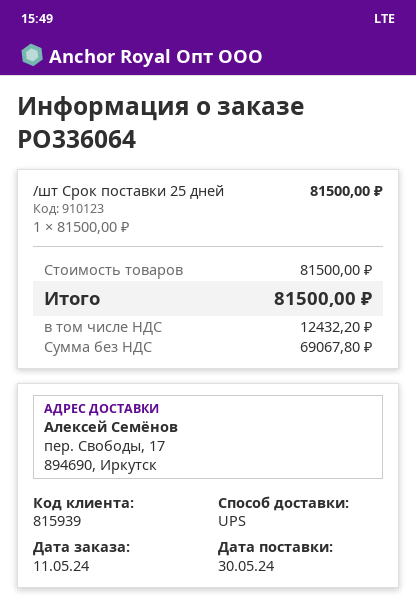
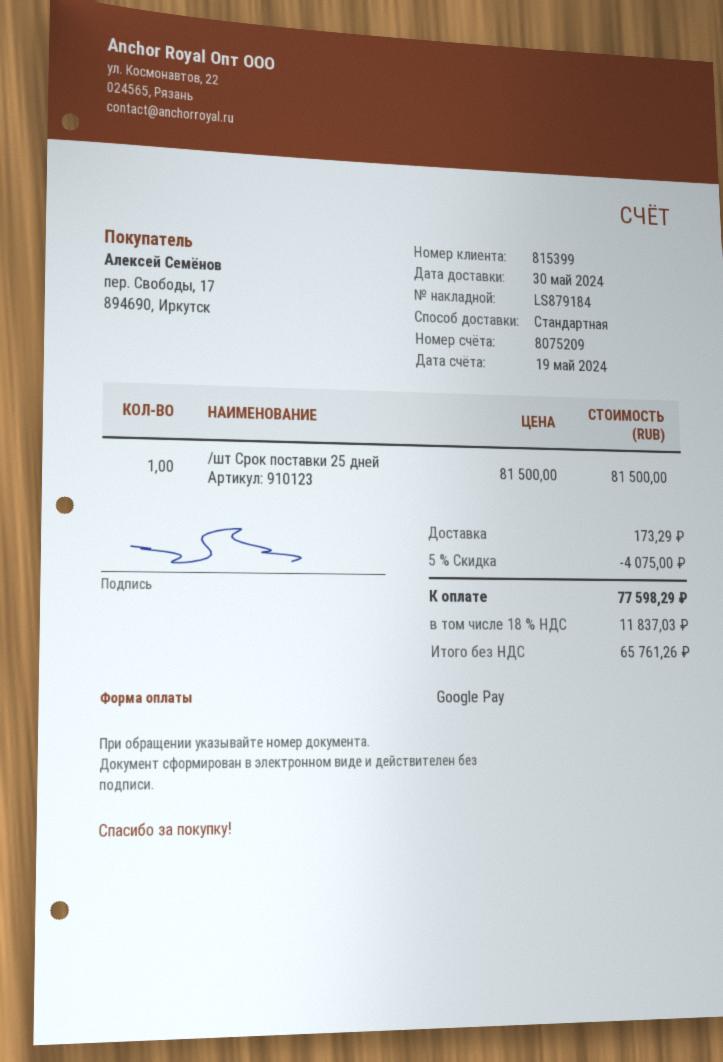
customer number: 815939 -> 815399
shipping method: UPS -> standard
discount: none -> 5% = 4075.00
shipping: none -> 173.29
net: 69067.80 -> 65761.26
tax: 12432.20 -> 11837.03
total: 81500.00 -> 77598.29

